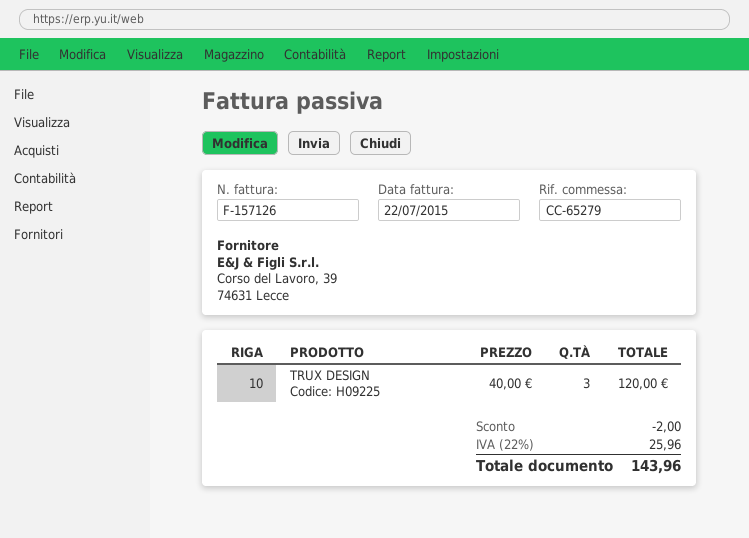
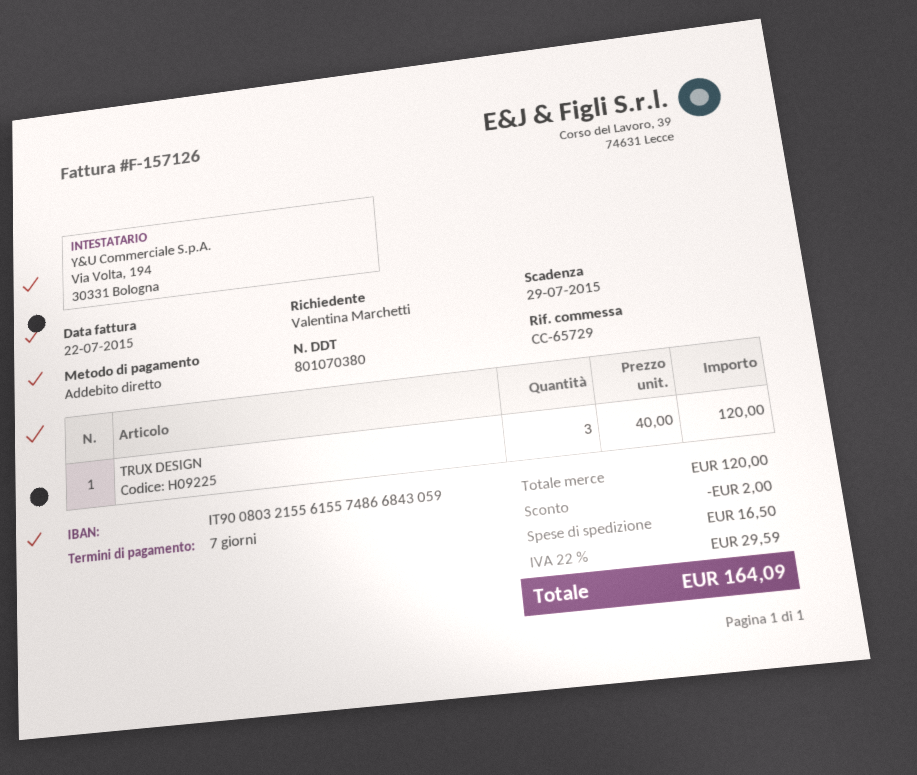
reference: CC-65279 -> CC-65729
shipping: none -> 16.50
tax: 22% = 25.96 -> 22% = 29.59
total: 143.96 -> 164.09

